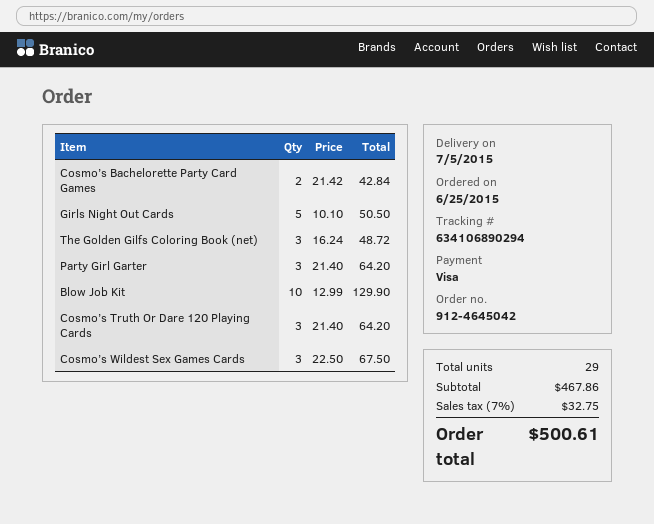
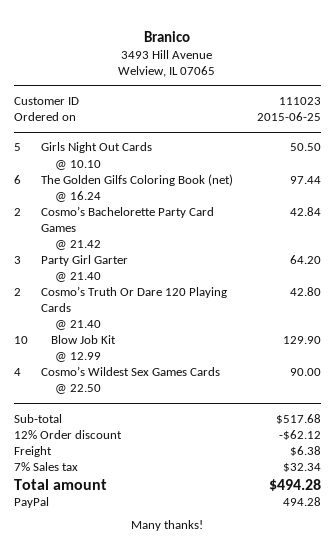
payment method: Visa -> PayPal
The Golden Gilfs Coloring Book (net): 3 x 16.24 = 48.72 -> 6 x 16.24 = 97.44
Cosmo’s Truth Or Dare 120 Playing Cards: 3 x 21.40 = 64.20 -> 2 x 21.40 = 42.80
Cosmo’s Wildest Sex Games Cards: 3 x 22.50 = 67.50 -> 4 x 22.50 = 90.00
subtotal: 467.86 -> 517.68
discount: none -> 12% = 62.12
shipping: none -> 6.38
tax: 7% = 32.75 -> 7% = 32.34
total: 500.61 -> 494.28

